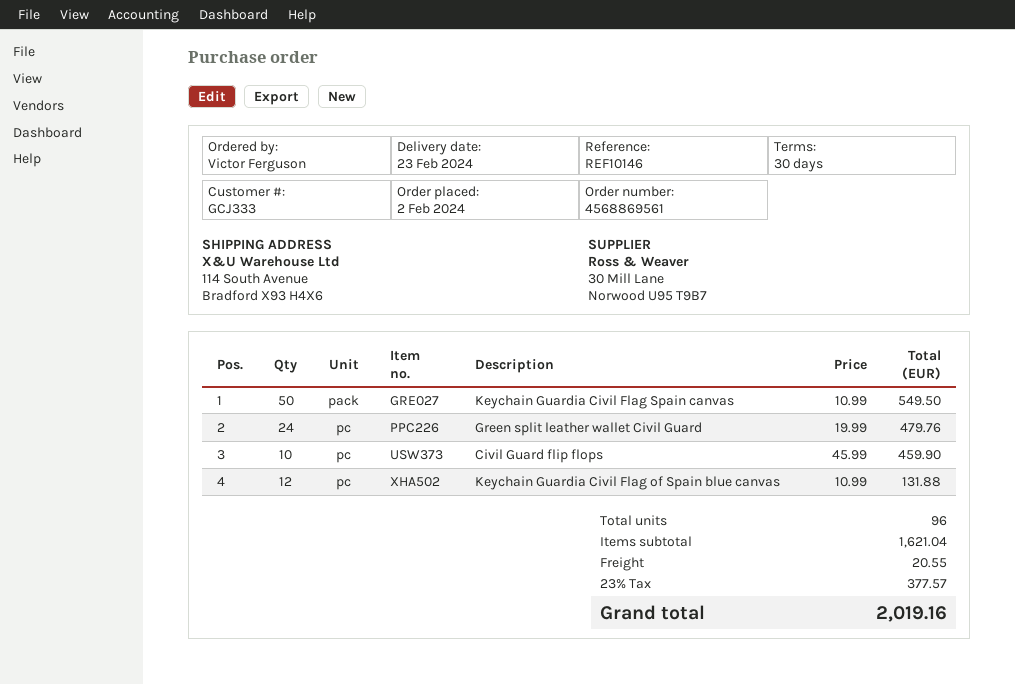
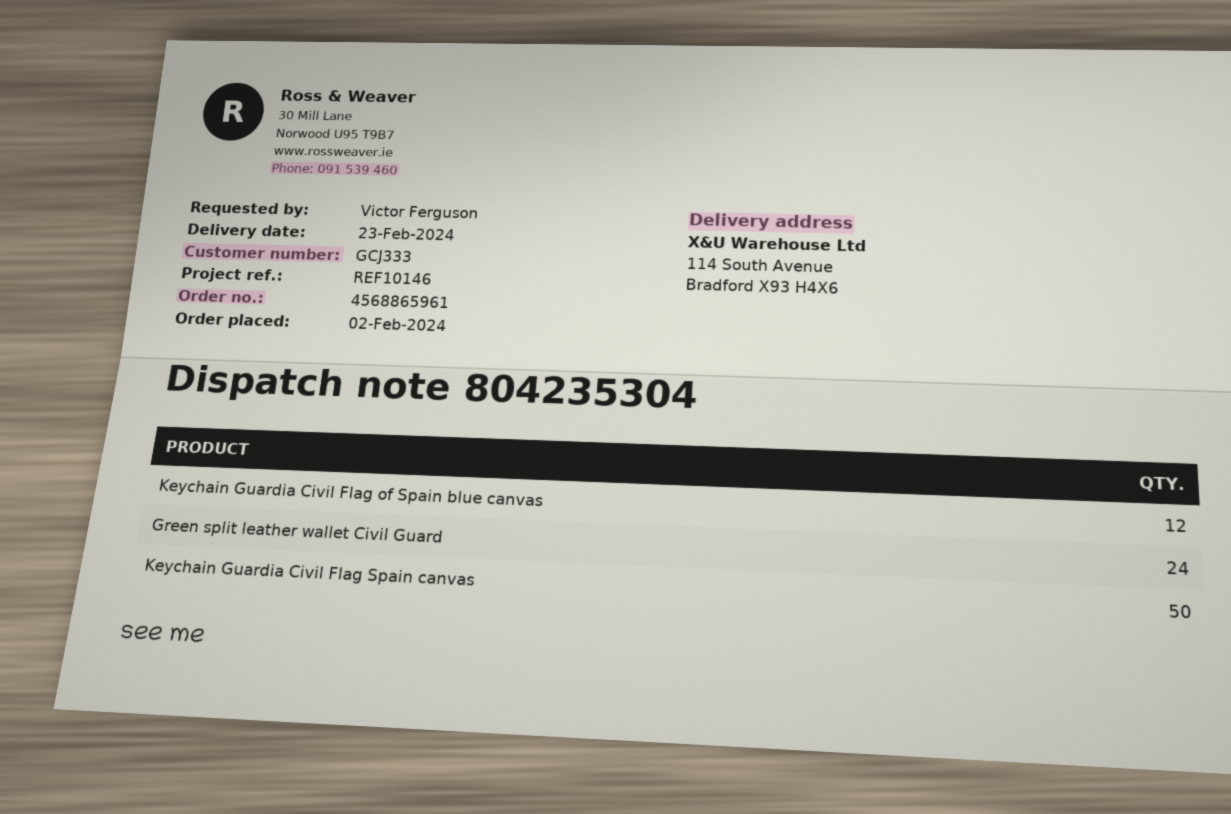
order number: 4568869561 -> 4568865961
Civil Guard flip flops: 10 -> none

